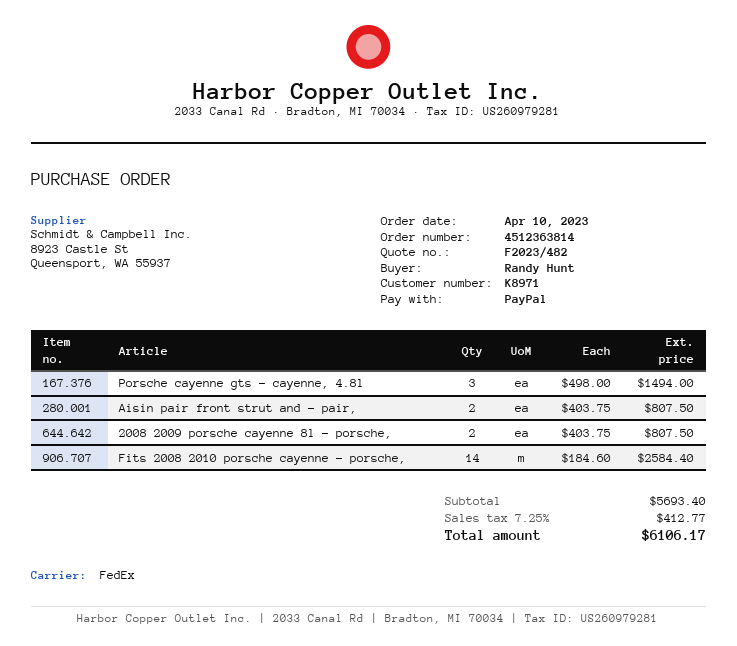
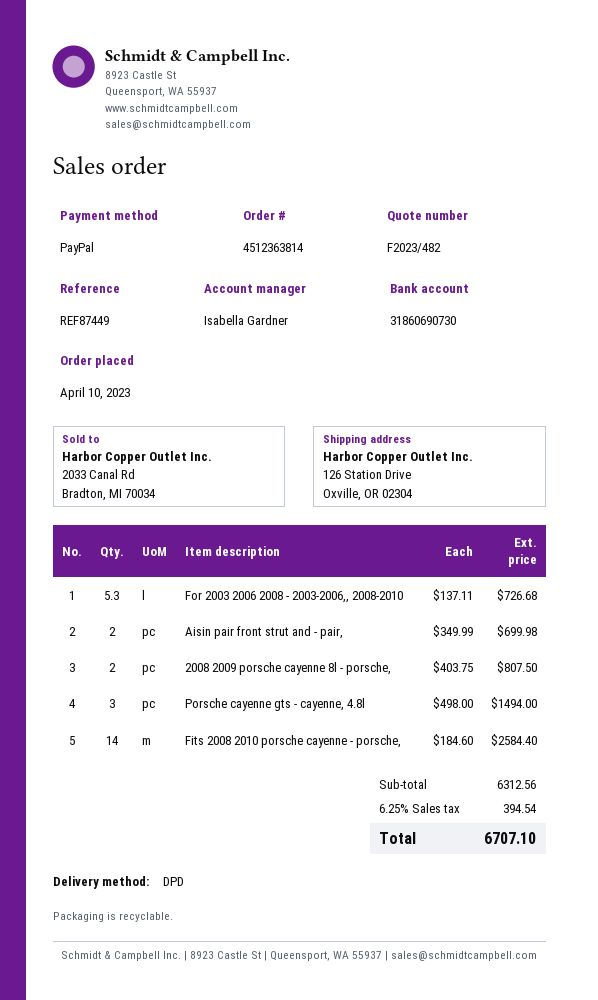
shipping method: FedEx -> DPD
Aisin pair front strut and - pair,: 2 x 403.75 = 807.50 -> 2 x 349.99 = 699.98
For 2003 2006 2008 - 2003-2006,, 2008-2010: none -> 5.3 x 137.11 = 726.68
subtotal: 5693.40 -> 6312.56
tax: 7.25% = 412.77 -> 6.25% = 394.54
total: 6106.17 -> 6707.10

